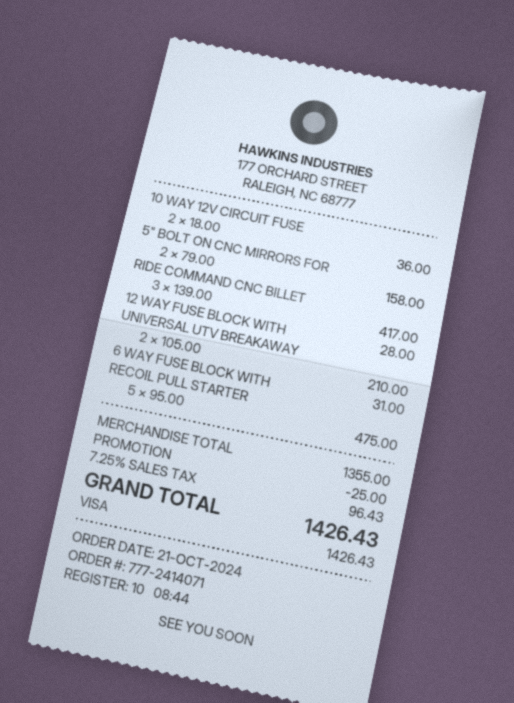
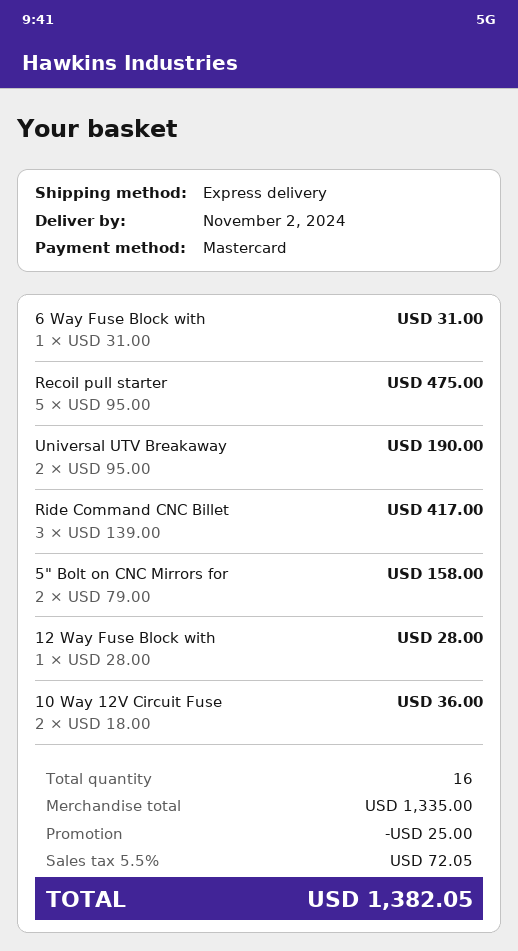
payment method: Visa -> Mastercard
UNIVERSAL UTV BREAKAWAY: 2 x 105.00 = 210.00 -> 2 x 95.00 = 190.00
subtotal: 1355.00 -> 1335.00
tax: 7.25% = 96.43 -> 5.5% = 72.05
total: 1426.43 -> 1382.05

